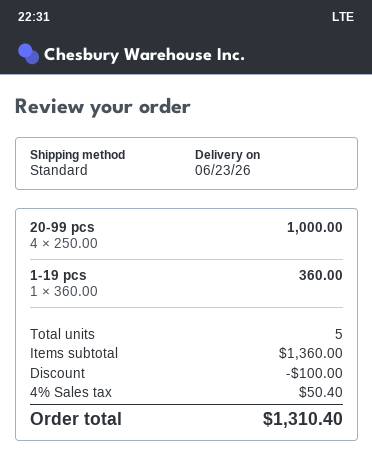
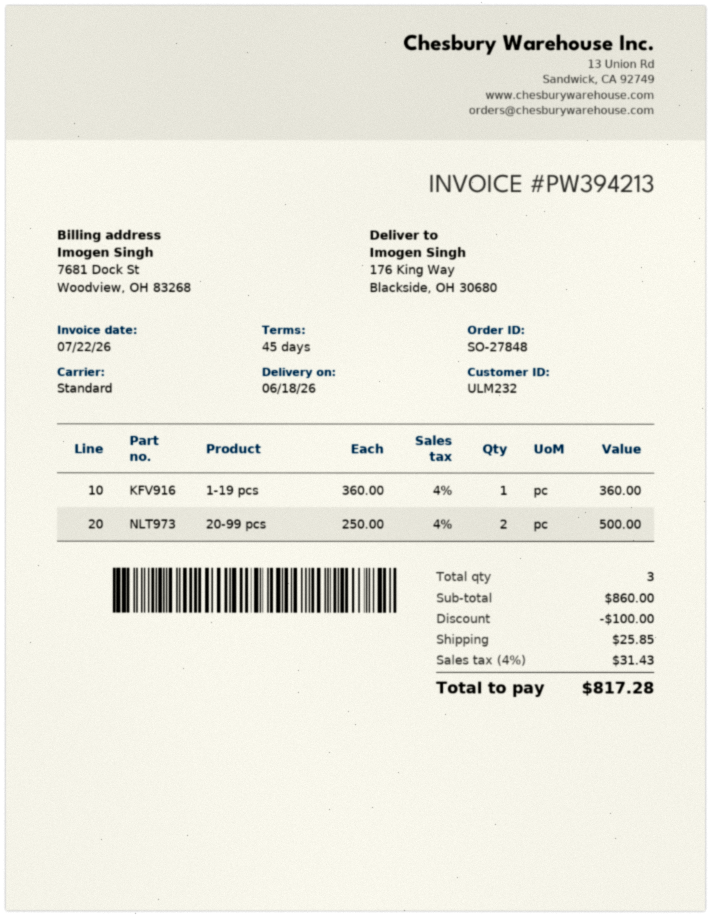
delivery date: 2026-06-23 -> 2026-06-18
20-99 pcs: 4 x 250.00 = 1000.00 -> 2 x 250.00 = 500.00
total quantity: 5 -> 3
subtotal: 1360.00 -> 860.00
shipping: none -> 25.85
tax: 4% = 50.40 -> 4% = 31.43
total: 1310.40 -> 817.28

